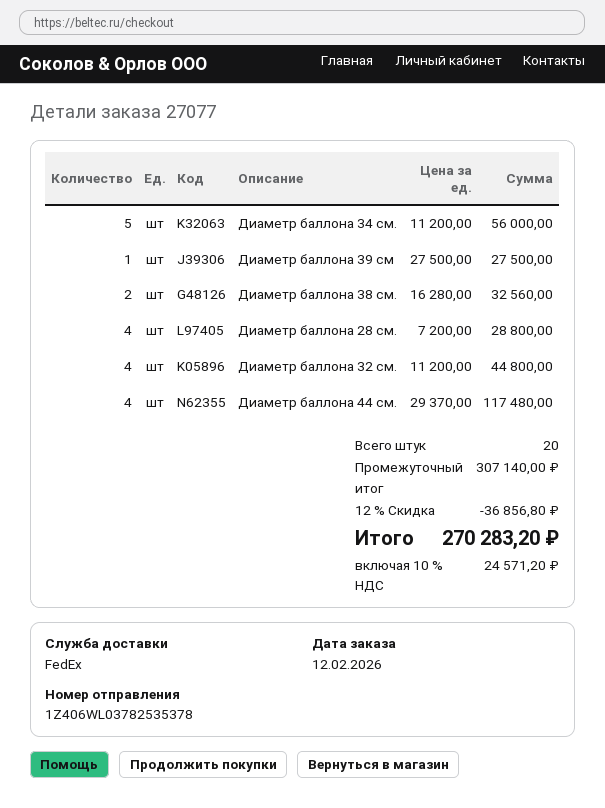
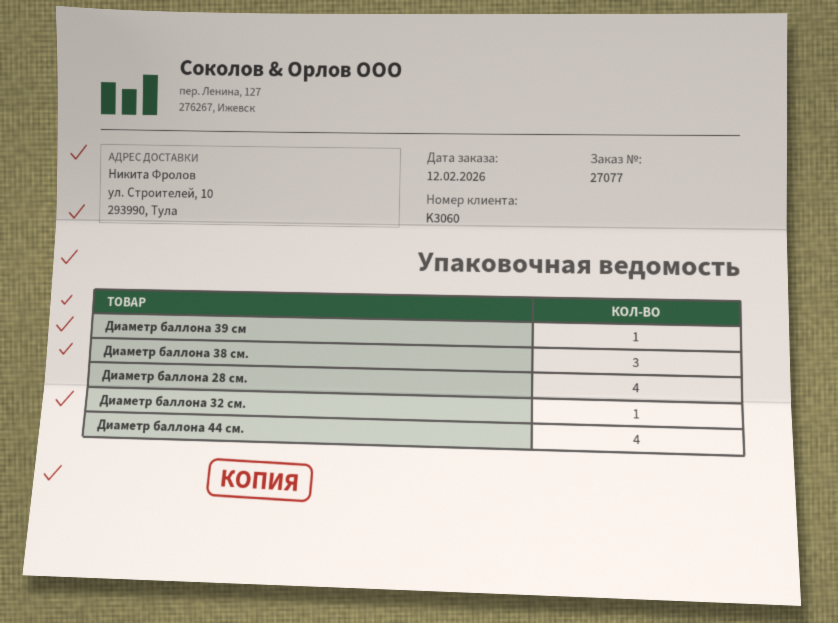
Диаметр баллона 34 см.: 5 -> none
Диаметр баллона 38 см.: 2 -> 3
Диаметр баллона 32 см.: 4 -> 1

